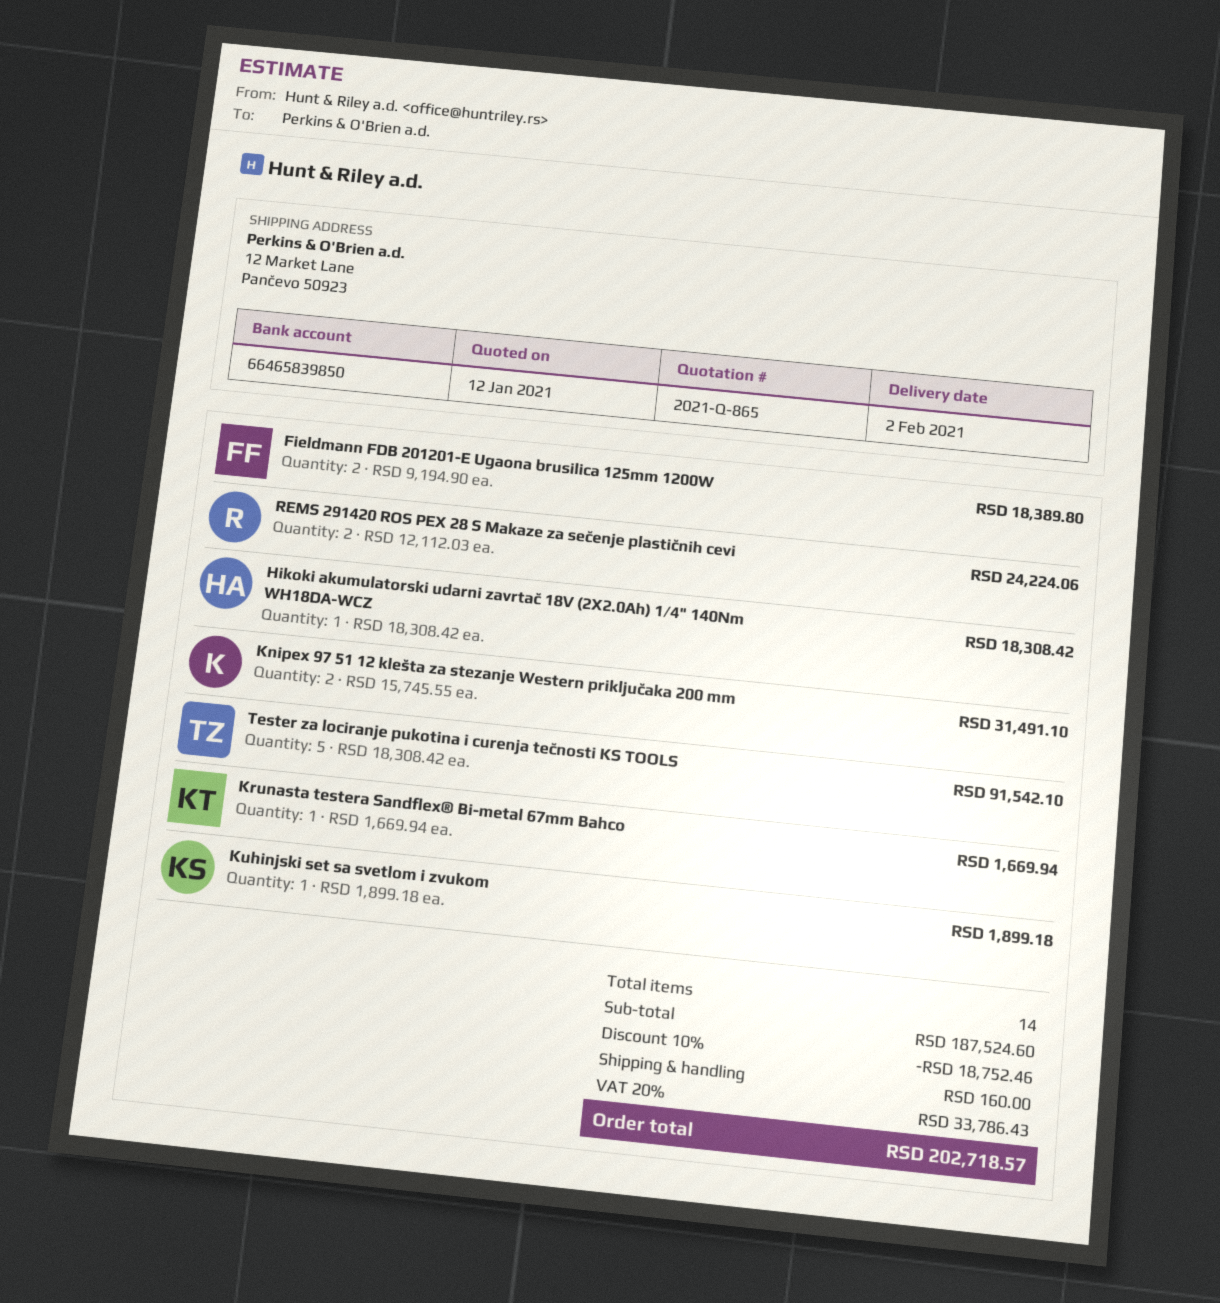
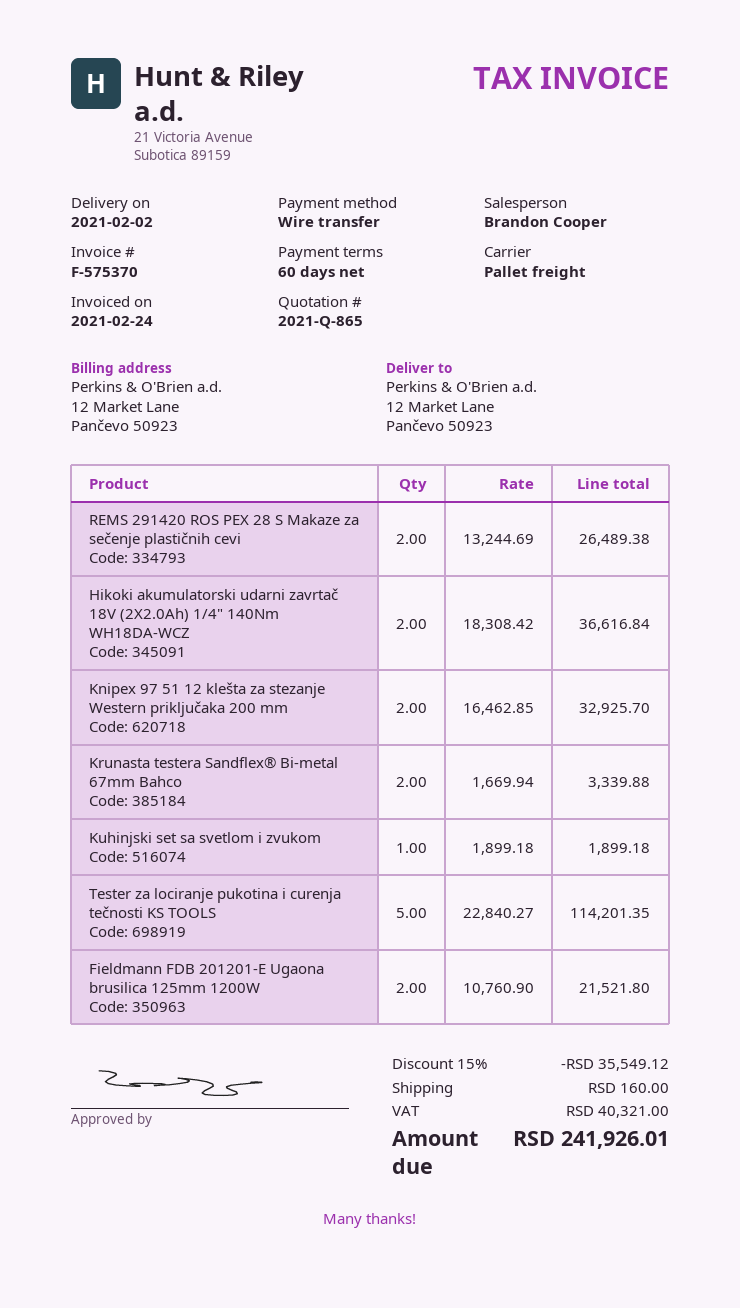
Fieldmann FDB 201201-E Ugaona brusilica 125mm 1200W: 2 x 9194.90 = 18389.80 -> 2 x 10760.90 = 21521.80
REMS 291420 ROS PEX 28 S Makaze za sečenje plastičnih cevi: 2 x 12112.03 = 24224.06 -> 2 x 13244.69 = 26489.38
Hikoki akumulatorski udarni zavrtač 18V (2X2.0Ah) 1/4" 140Nm WH18DA-WCZ: 1 x 18308.42 = 18308.42 -> 2 x 18308.42 = 36616.84
Knipex 97 51 12 klešta za stezanje Western priključaka 200 mm: 2 x 15745.55 = 31491.10 -> 2 x 16462.85 = 32925.70
Tester za lociranje pukotina i curenja tečnosti KS TOOLS: 5 x 18308.42 = 91542.10 -> 5 x 22840.27 = 114201.35
Krunasta testera Sandflex® Bi-metal 67mm Bahco: 1 x 1669.94 = 1669.94 -> 2 x 1669.94 = 3339.88
discount: 10% = 18752.46 -> 15% = 35549.12
tax: 33786.43 -> 40321.00
total: 202718.57 -> 241926.01

